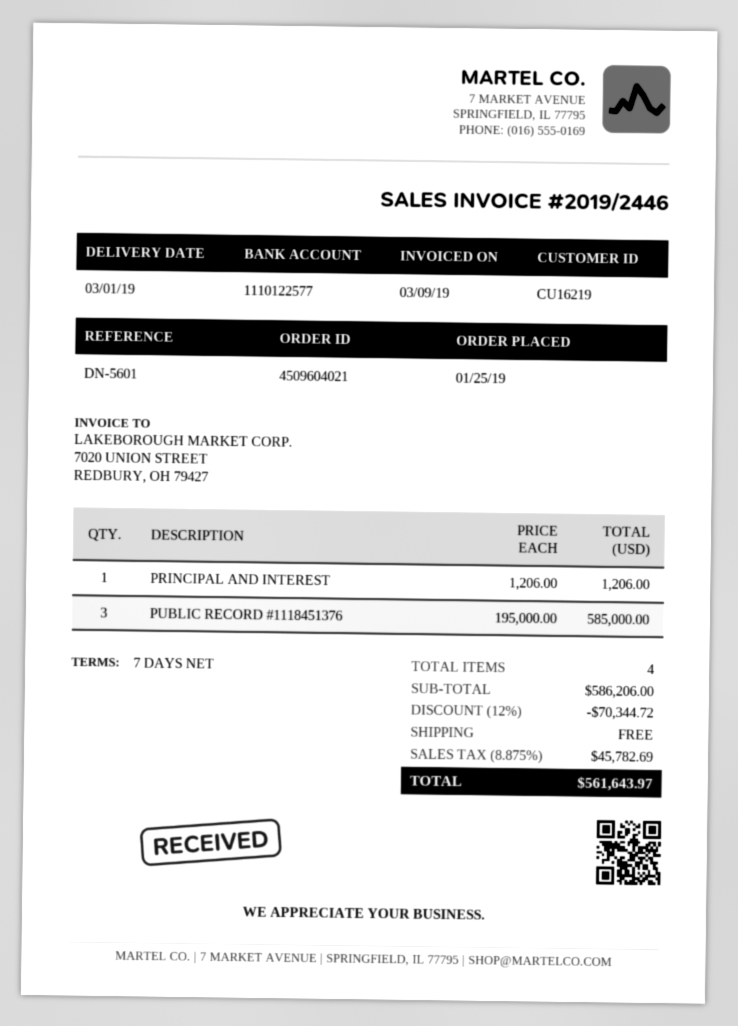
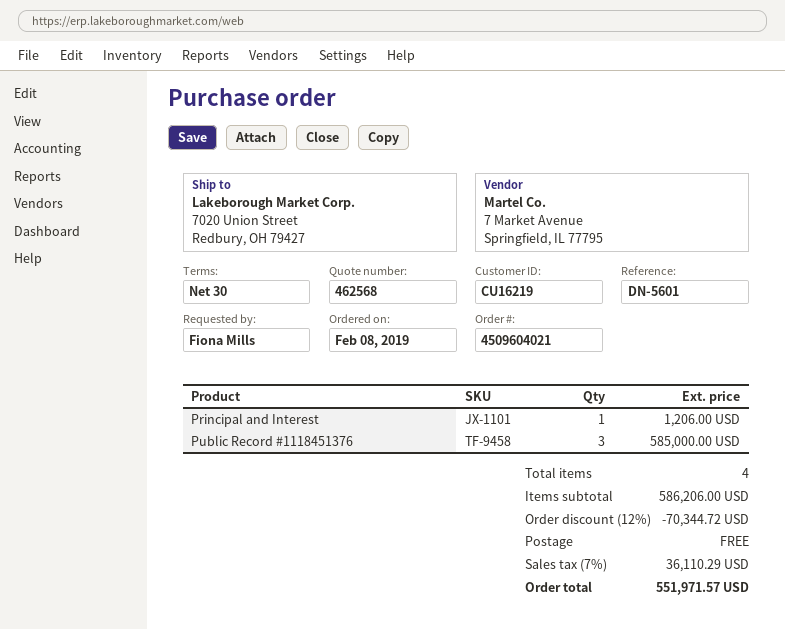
order date: 2019-01-25 -> 2019-02-08
payment terms: 7 days -> 30 days
tax: 8.875% = 45782.69 -> 7% = 36110.29
total: 561643.97 -> 551971.57

